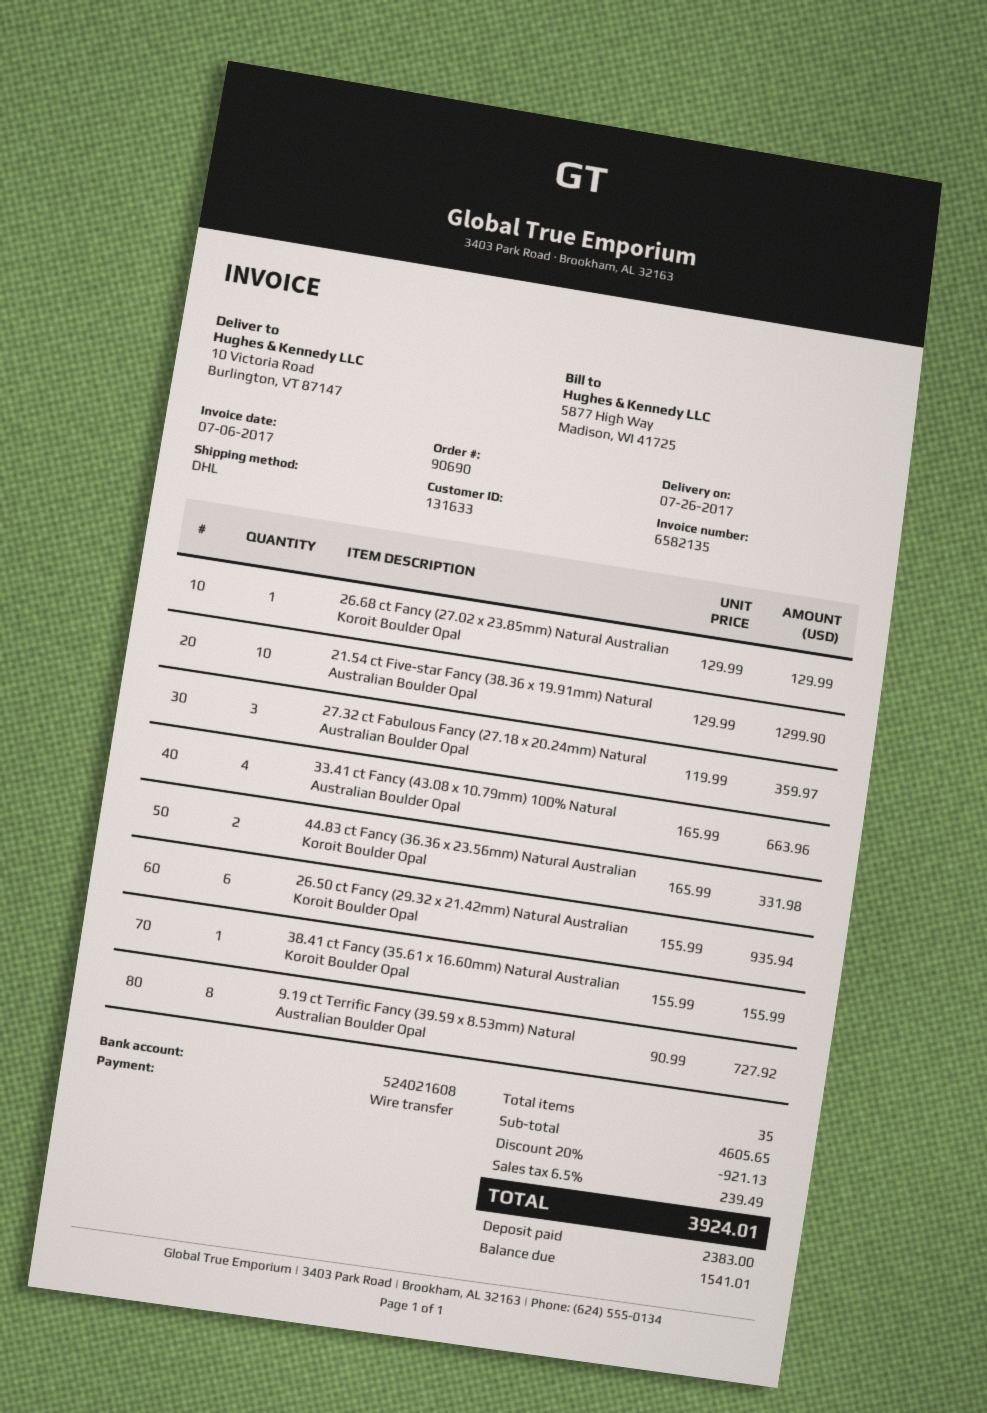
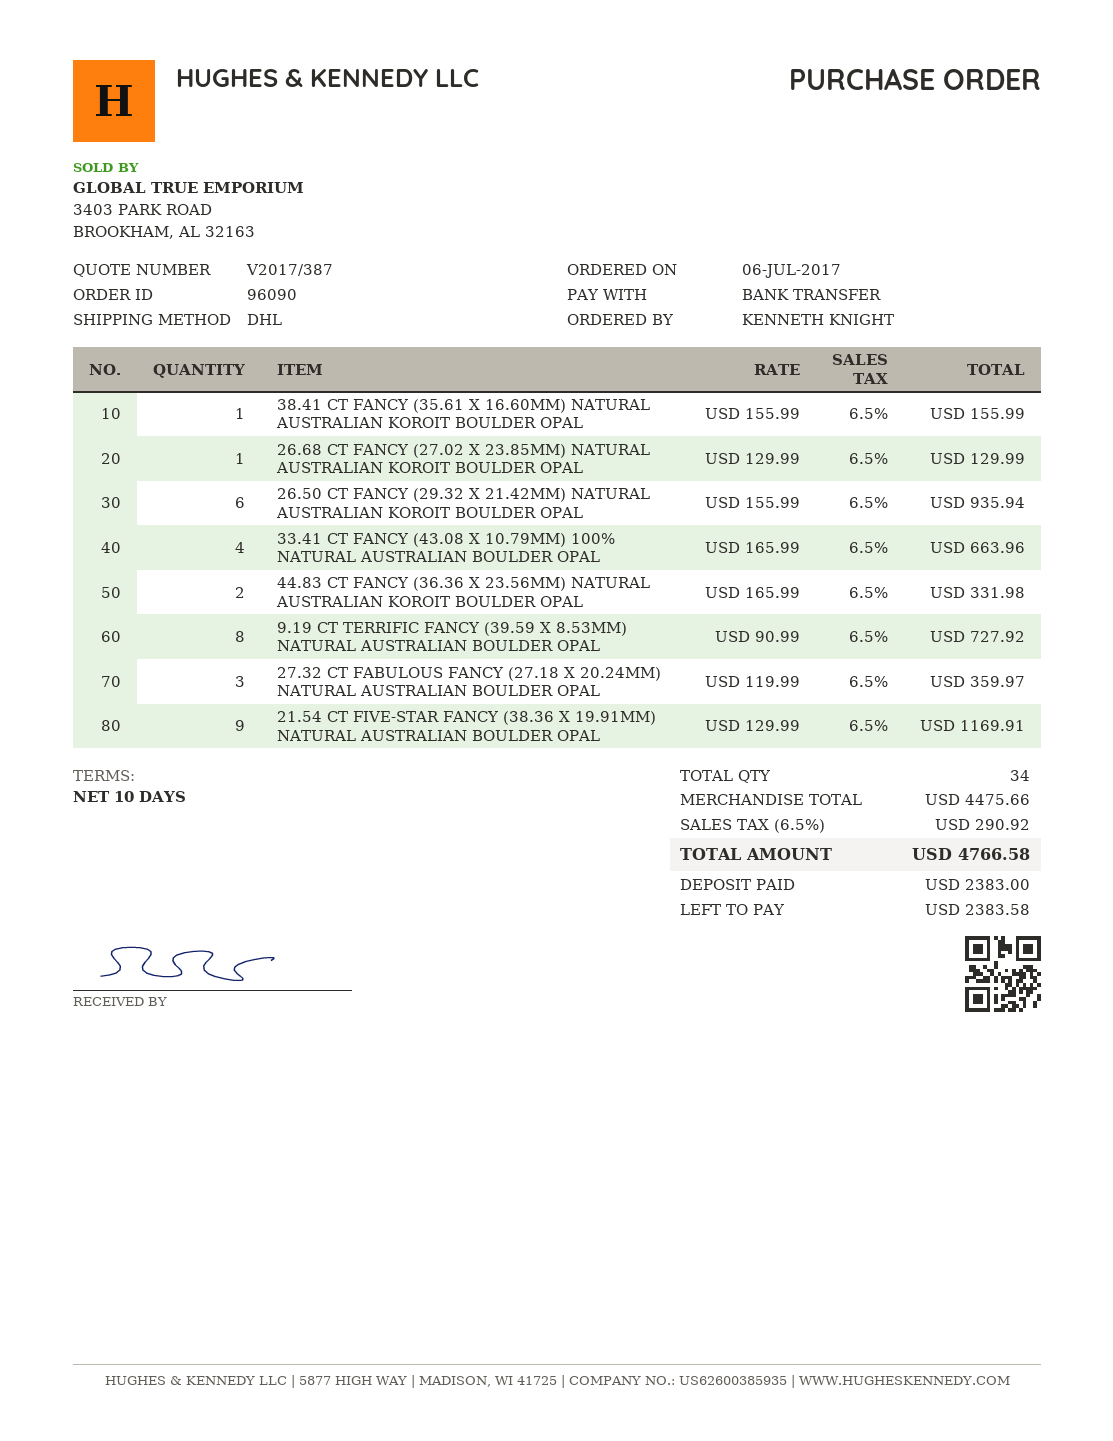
order number: 90690 -> 96090
21.54 ct Five-star Fancy (38.36 x 19.91mm) Natural Australian Boulder Opal: 10 x 129.99 = 1299.90 -> 9 x 129.99 = 1169.91
total quantity: 35 -> 34
subtotal: 4605.65 -> 4475.66
discount: 20% = 921.13 -> none
tax: 6.5% = 239.49 -> 6.5% = 290.92
total: 3924.01 -> 4766.58
balance: 1541.01 -> 2383.58

